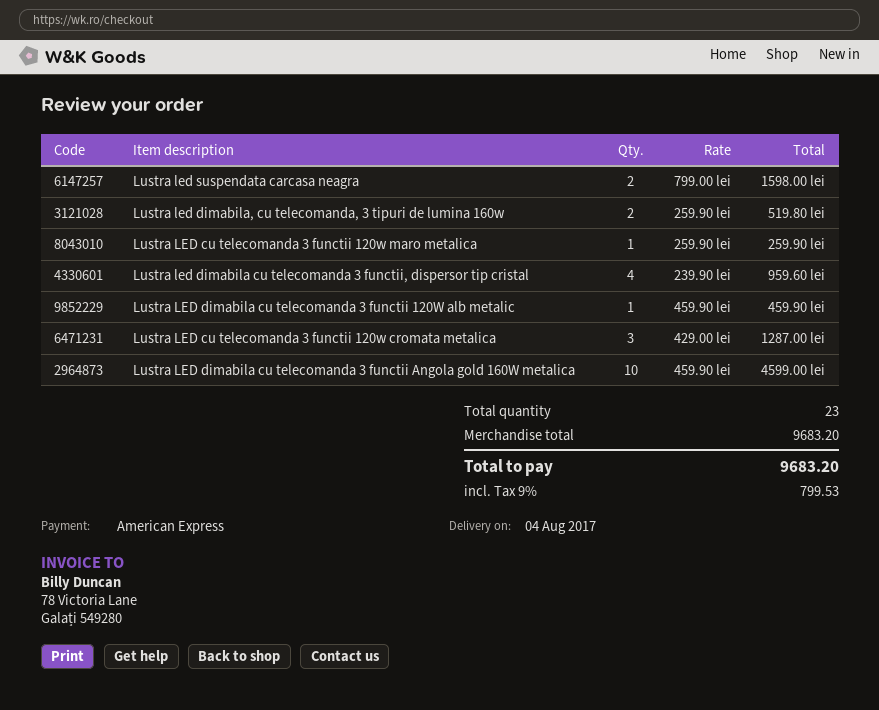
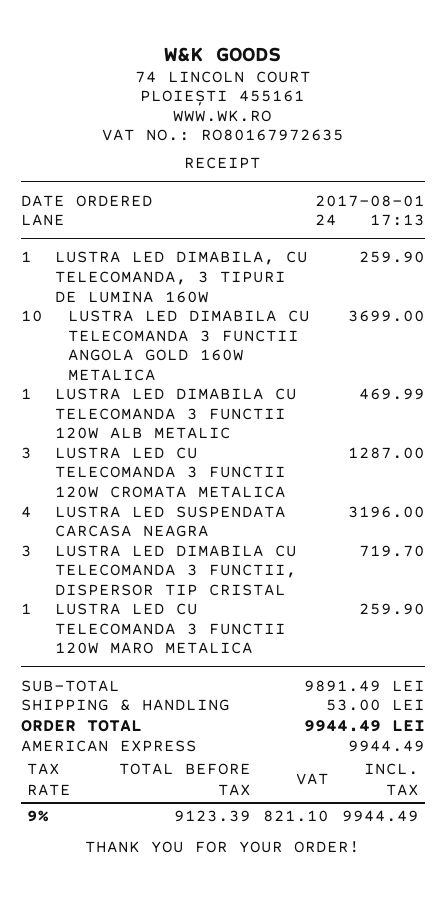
Lustra led suspendata carcasa neagra: 2 for 1598.00 -> 4 for 3196.00
Lustra led dimabila, cu telecomanda, 3 tipuri de lumina 160w: 2 for 519.80 -> 1 for 259.90
Lustra led dimabila cu telecomanda 3 functii, dispersor tip cristal: 4 for 959.60 -> 3 for 719.70
Lustra LED dimabila cu telecomanda 3 functii 120W alb metalic: 1 for 459.90 -> 1 for 469.99
Lustra LED dimabila cu telecomanda 3 functii Angola gold 160W metalica: 10 for 4599.00 -> 10 for 3699.00
subtotal: 9683.20 -> 9891.49
shipping: none -> 53.00
tax: 9% = 799.53 -> 9% = 821.10
total: 9683.20 -> 9944.49

